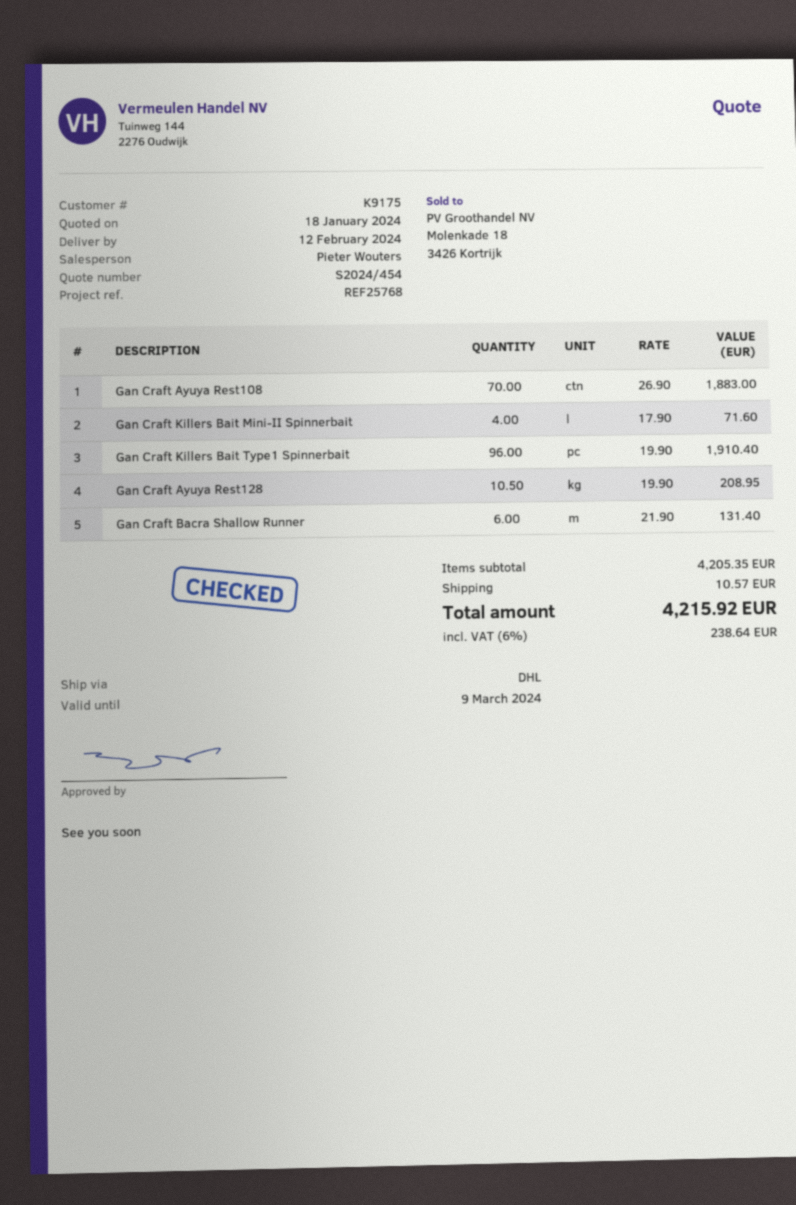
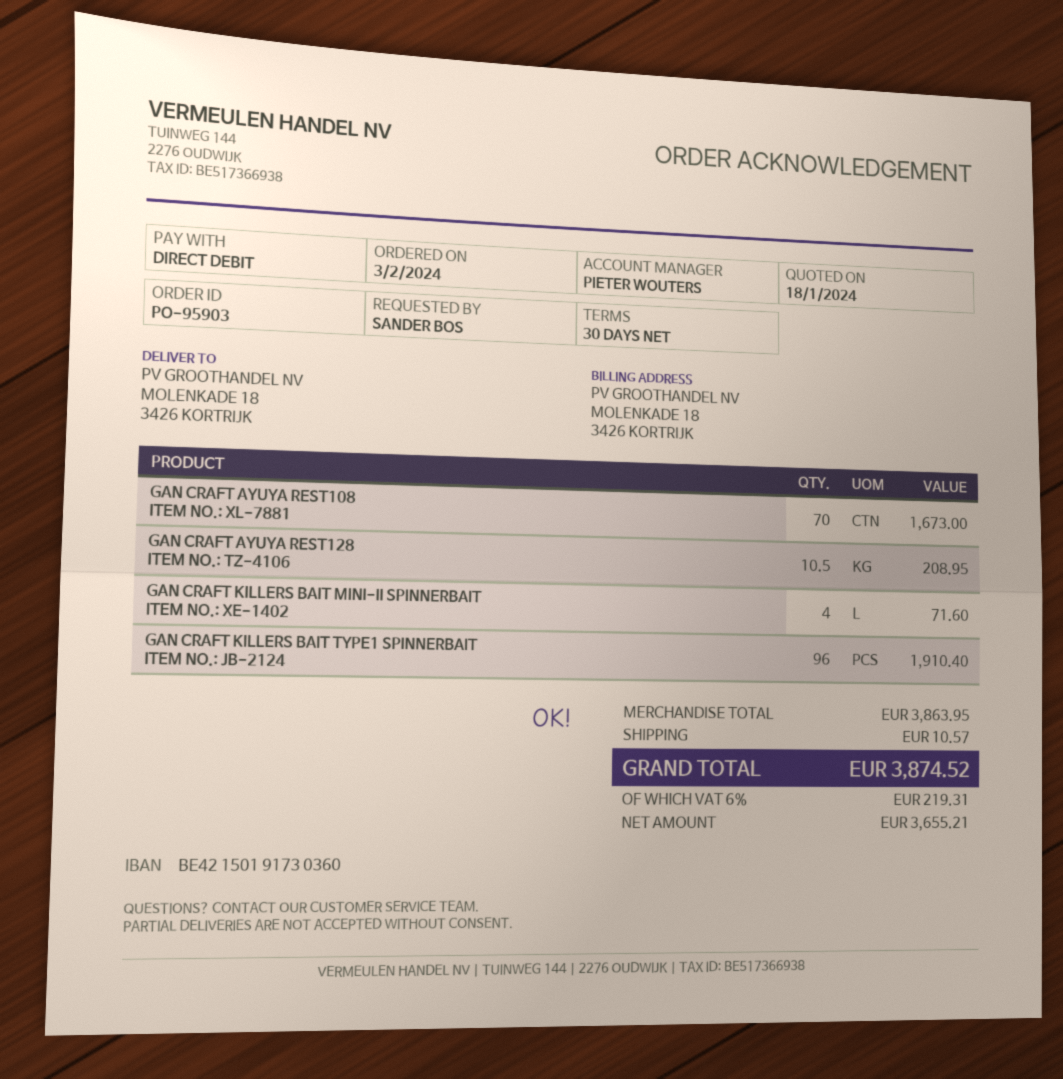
Gan Craft Ayuya Rest108: 70 for 1883.00 -> 70 for 1673.00
Gan Craft Bacra Shallow Runner: 6 for 131.40 -> none
subtotal: 4205.35 -> 3863.95
tax: 6% = 238.64 -> 6% = 219.31
total: 4215.92 -> 3874.52

